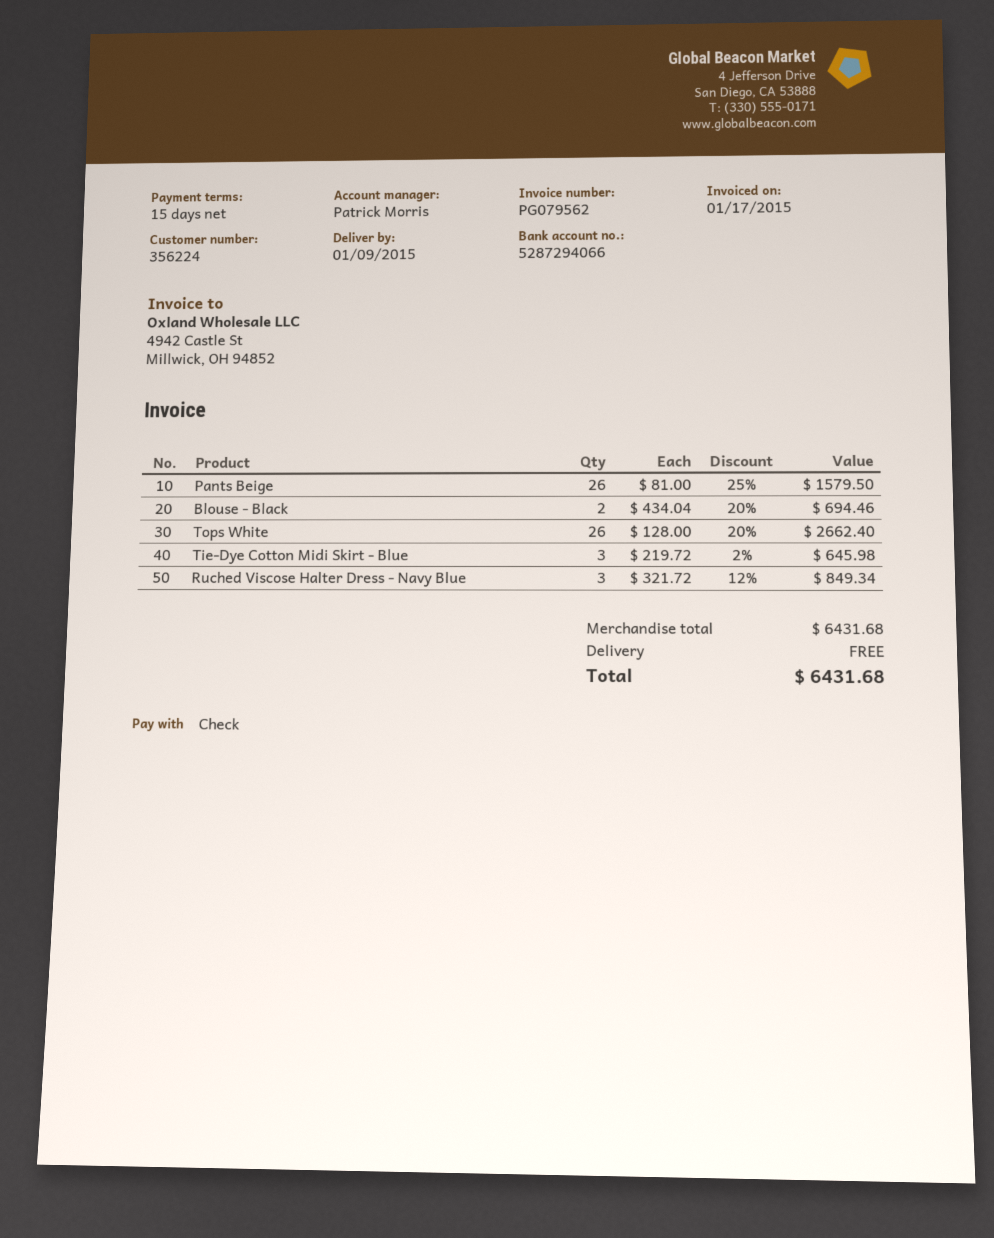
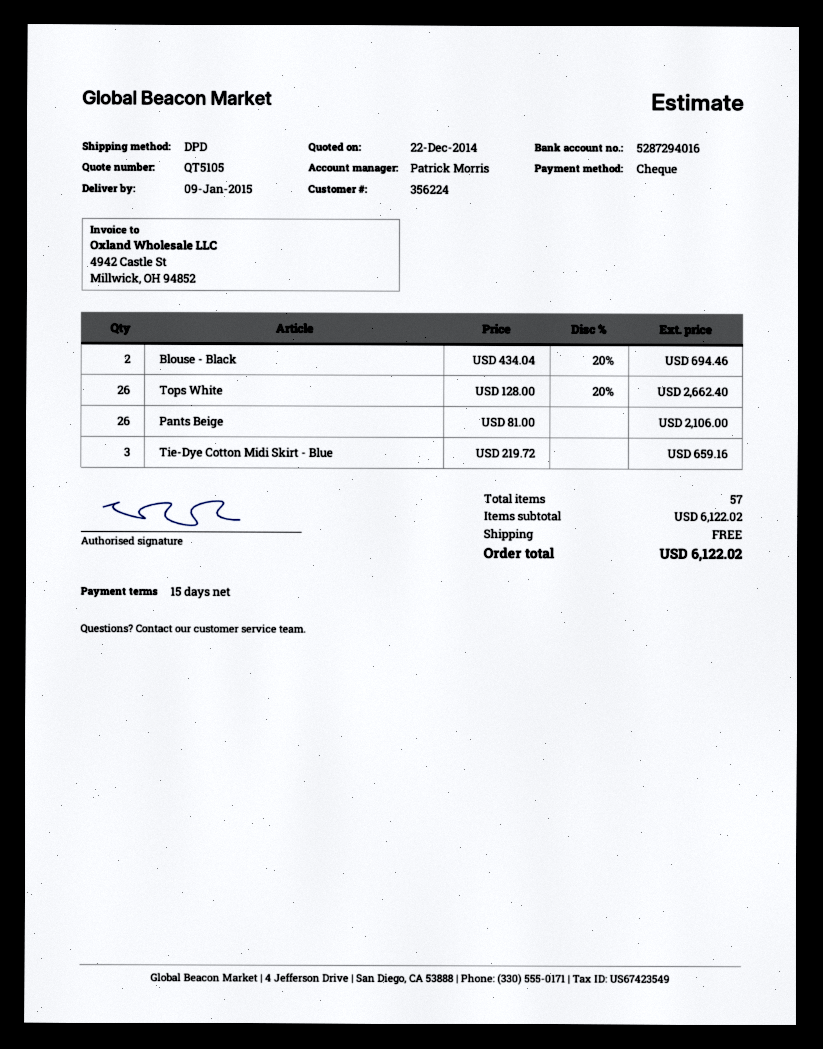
bank account: 5287294066 -> 5287294016
Pants Beige: 26 x 81.00 - 25% = 1579.50 -> 26 x 81.00 = 2106.00
Tie-Dye Cotton Midi Skirt - Blue: 3 x 219.72 - 2% = 645.98 -> 3 x 219.72 = 659.16
Ruched Viscose Halter Dress - Navy Blue: 3 x 321.72 - 12% = 849.34 -> none
subtotal: 6431.68 -> 6122.02
total: 6431.68 -> 6122.02

